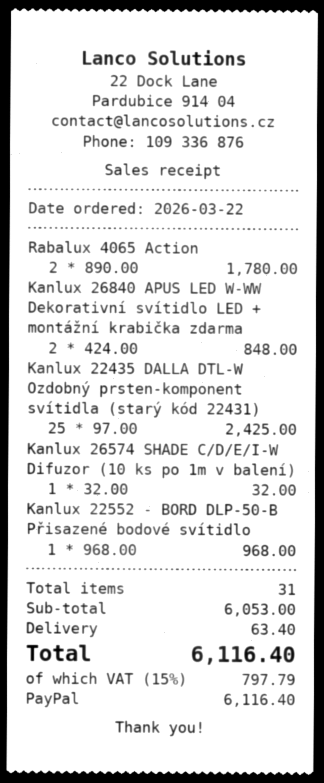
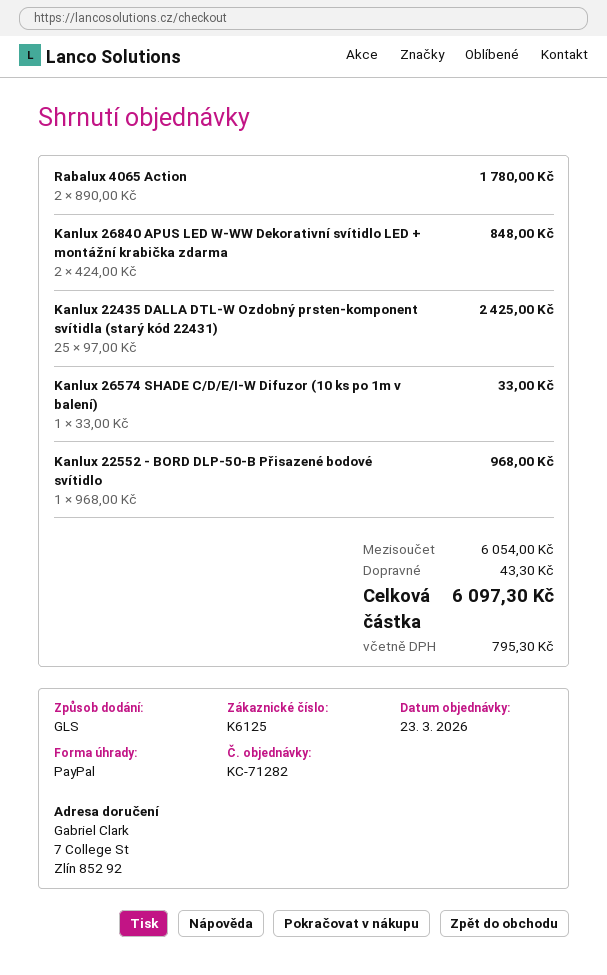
order date: 2026-03-22 -> 2026-03-23
Kanlux 26574 SHADE C/D/E/I-W Difuzor (10 ks po 1m v balení): 1 x 32.00 = 32.00 -> 1 x 33.00 = 33.00
subtotal: 6053.00 -> 6054.00
shipping: 63.40 -> 43.30
tax: 797.79 -> 795.30
total: 6116.40 -> 6097.30

